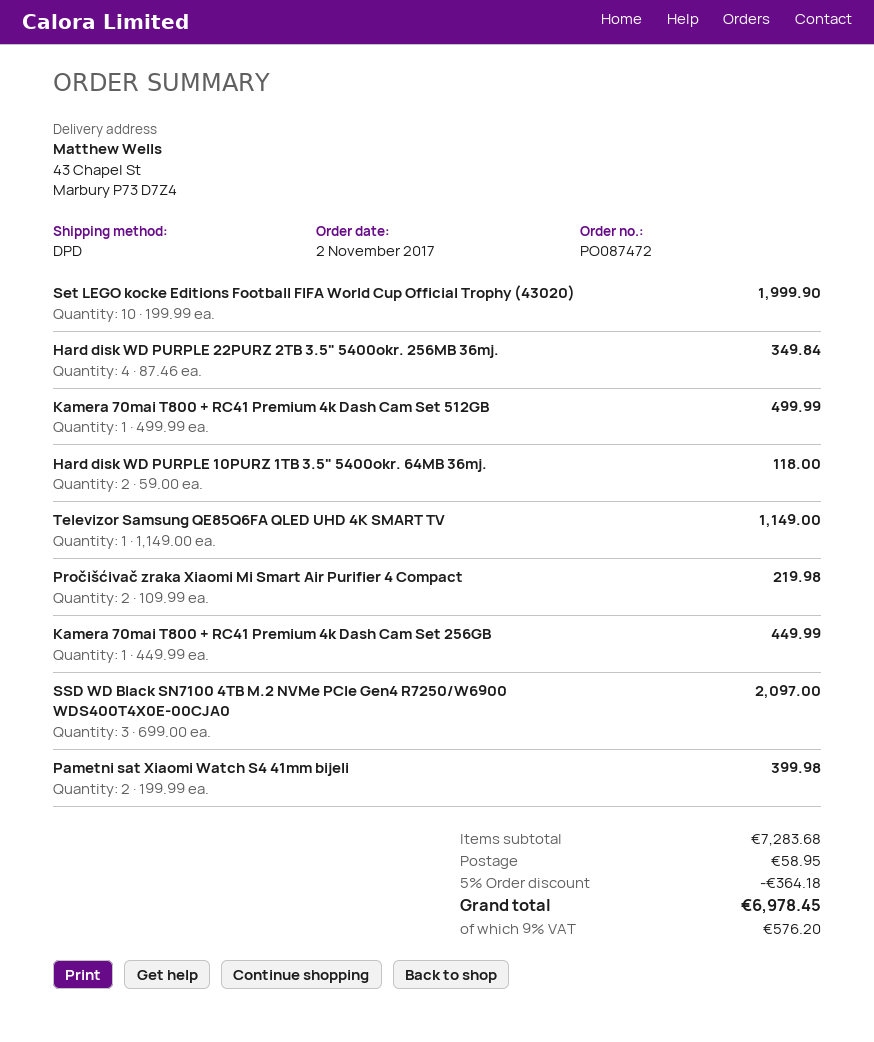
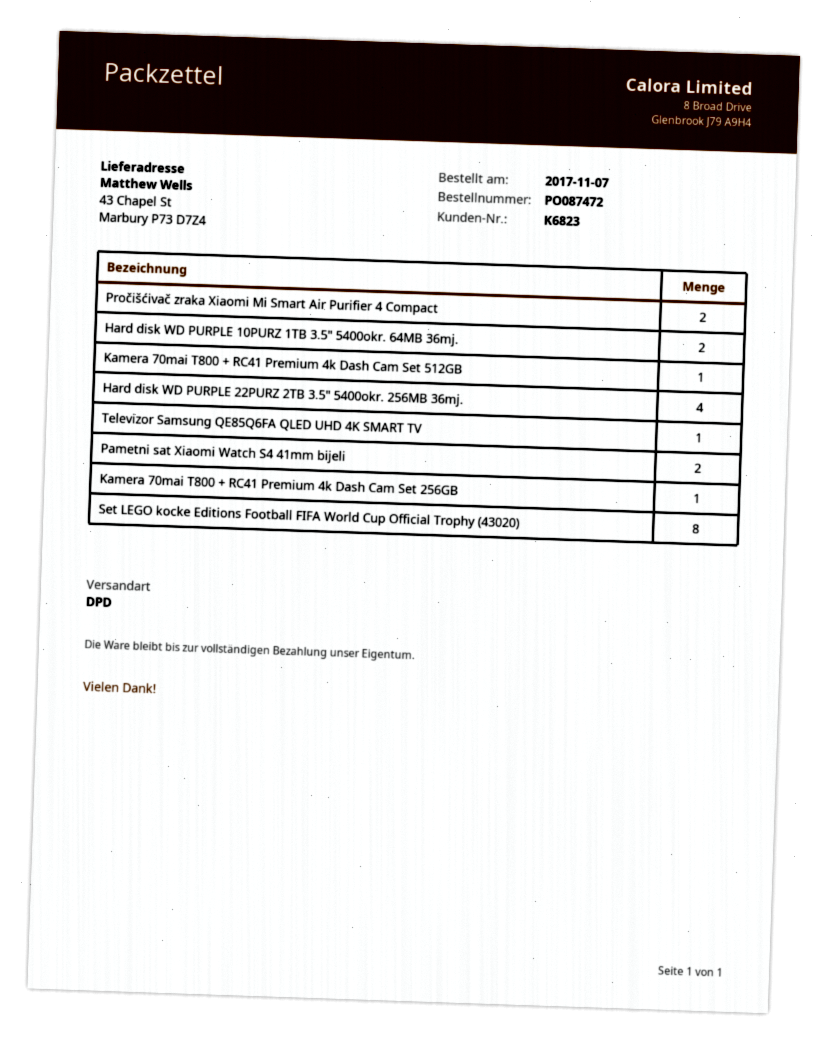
order date: 2017-11-02 -> 2017-11-07
Set LEGO kocke Editions Football FIFA World Cup Official Trophy (43020): 10 -> 8
SSD WD Black SN7100 4TB M.2 NVMe PCIe Gen4 R7250/W6900 WDS400T4X0E-00CJA0: 3 -> none

